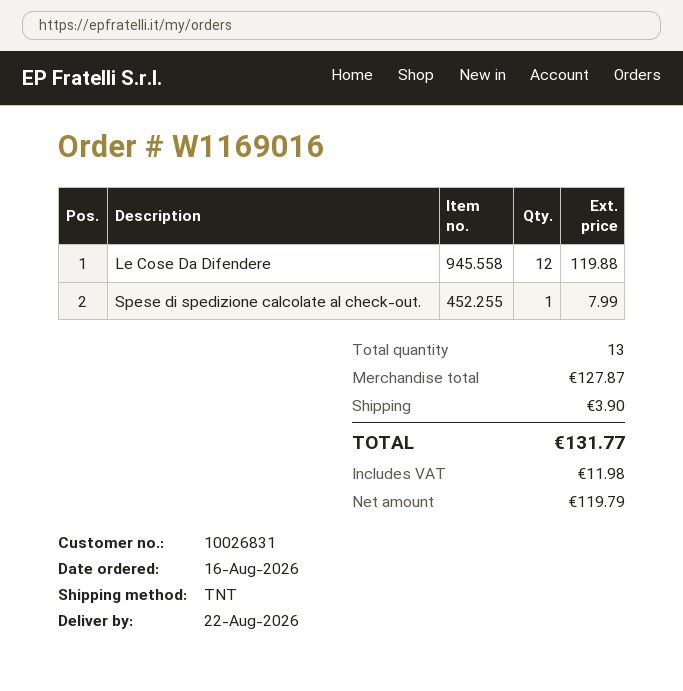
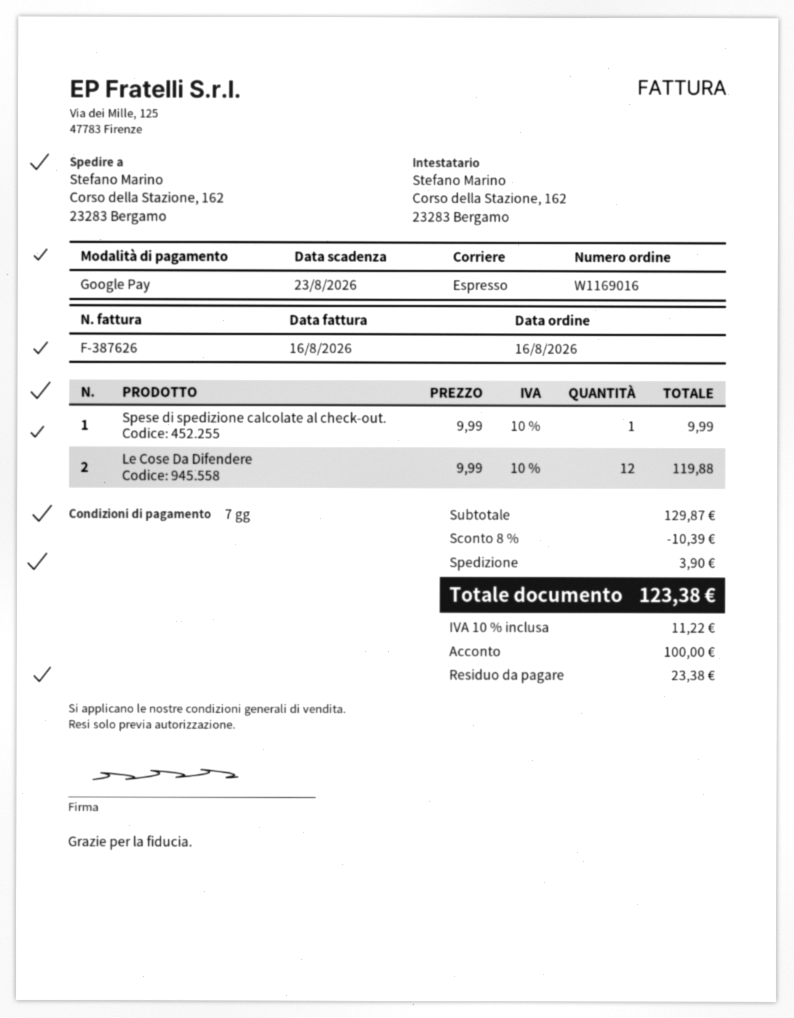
shipping method: TNT -> express
Spese di spedizione calcolate al check-out.: 1 for 7.99 -> 1 for 9.99
subtotal: 127.87 -> 129.87
discount: none -> 8% = 10.39
tax: 11.98 -> 11.22
total: 131.77 -> 123.38

